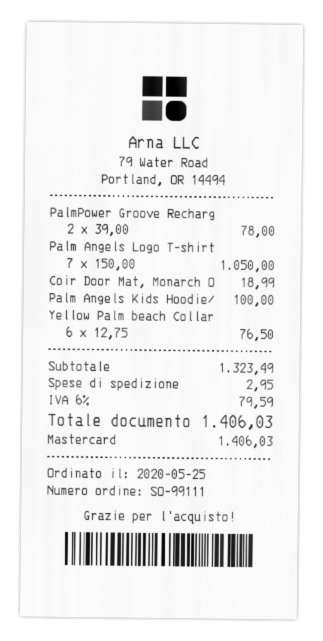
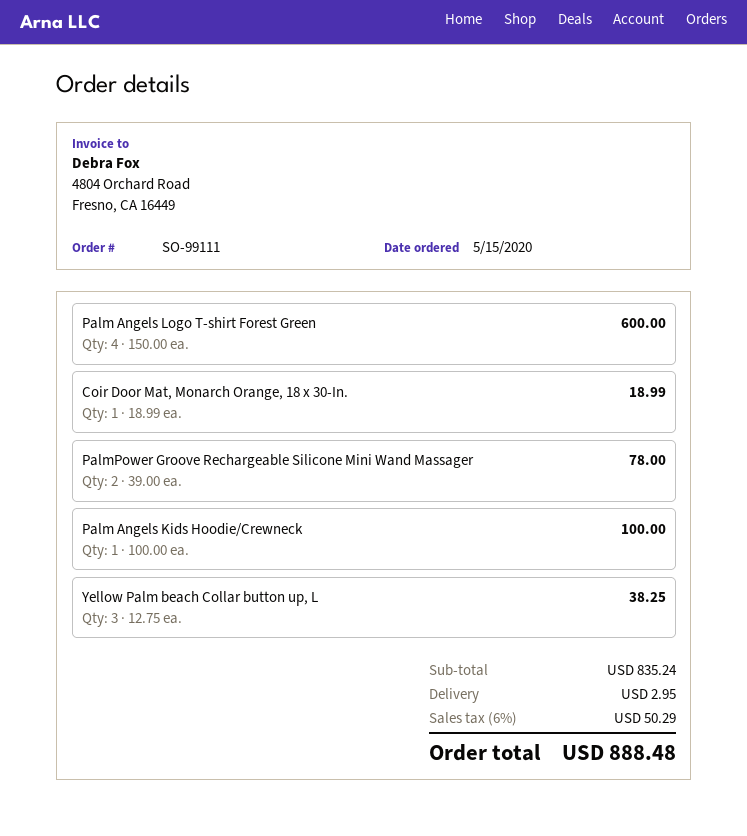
order date: 2020-05-25 -> 2020-05-15
Palm Angels Logo T-shirt: 7 x 150.00 = 1050.00 -> 4 x 150.00 = 600.00
Yellow Palm beach Collar: 6 x 12.75 = 76.50 -> 3 x 12.75 = 38.25
subtotal: 1323.49 -> 835.24
tax: 6% = 79.59 -> 6% = 50.29
total: 1406.03 -> 888.48

